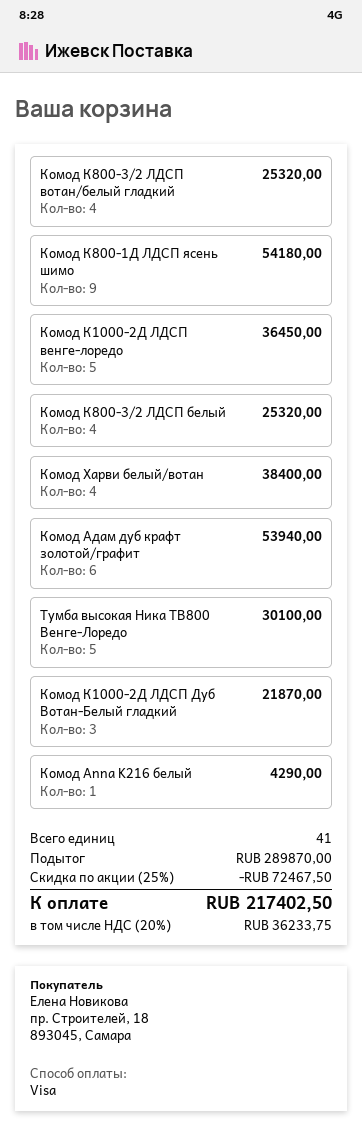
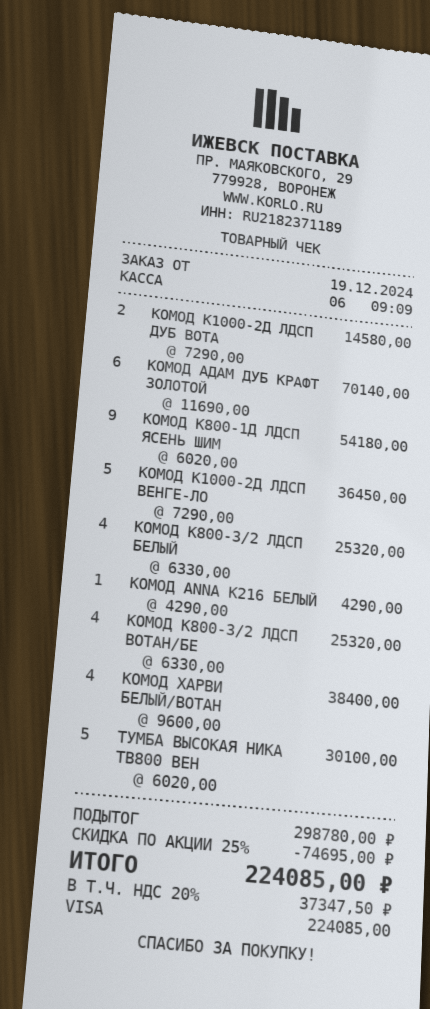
Комод Адам дуб крафт золотой/графит: 6 for 53940.00 -> 6 for 70140.00
Комод К1000-2Д ЛДСП Дуб Вотан-Белый гладкий: 3 for 21870.00 -> 2 for 14580.00
subtotal: 289870.00 -> 298780.00
discount: 25% = 72467.50 -> 25% = 74695.00
tax: 20% = 36233.75 -> 20% = 37347.50
total: 217402.50 -> 224085.00

